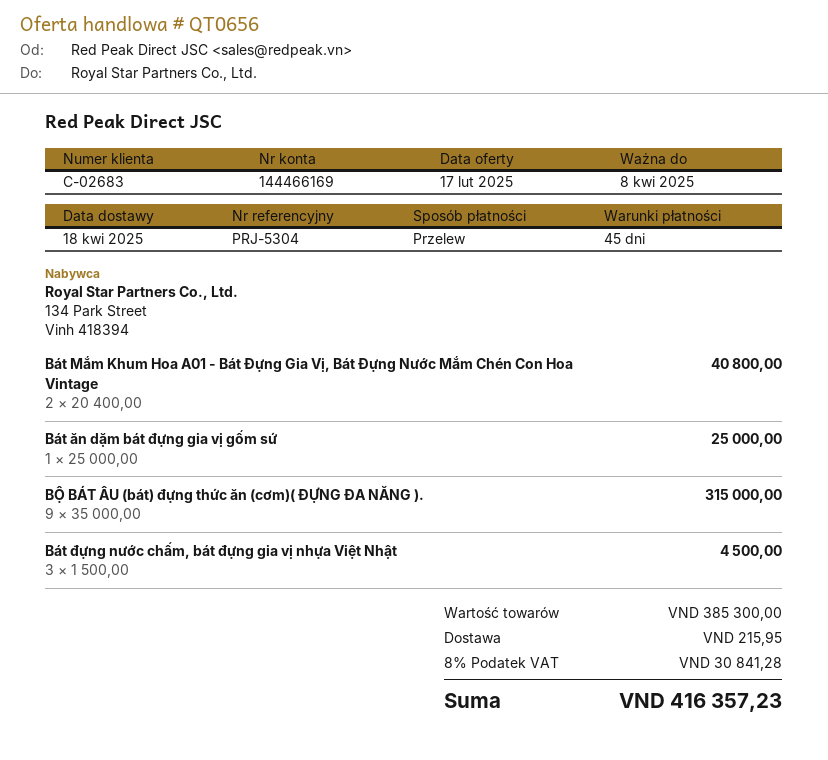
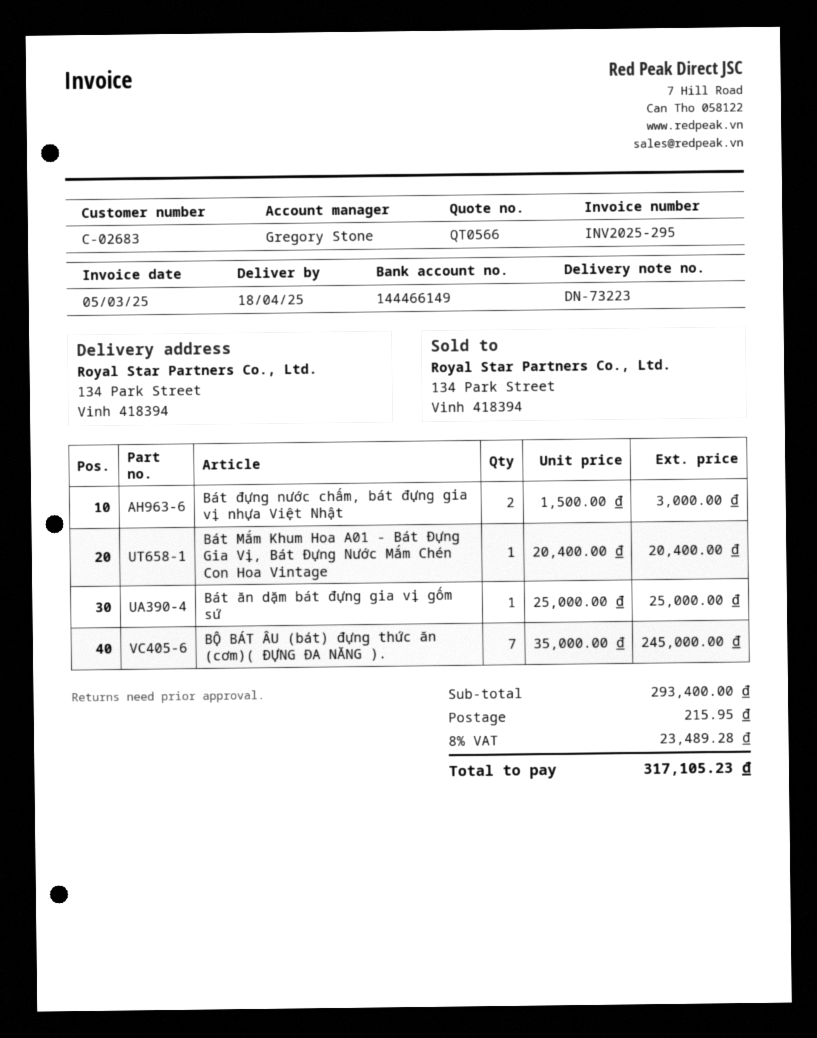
quote number: QT0656 -> QT0566
bank account: 144466169 -> 144466149
Bát Mắm Khum Hoa A01 - Bát Đựng Gia Vị, Bát Đựng Nước Mắm Chén Con Hoa Vintage: 2 x 20400.00 = 40800.00 -> 1 x 20400.00 = 20400.00
BỘ BÁT ÂU (bát) đựng thức ăn (cơm)( ĐỰNG ĐA NĂNG ).: 9 x 35000.00 = 315000.00 -> 7 x 35000.00 = 245000.00
Bát đựng nước chấm, bát đựng gia vị nhựa Việt Nhật: 3 x 1500.00 = 4500.00 -> 2 x 1500.00 = 3000.00
subtotal: 385300.00 -> 293400.00
tax: 8% = 30841.28 -> 8% = 23489.28
total: 416357.23 -> 317105.23

